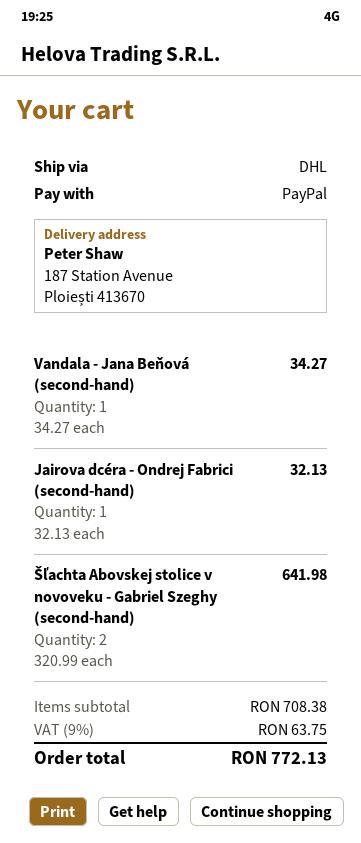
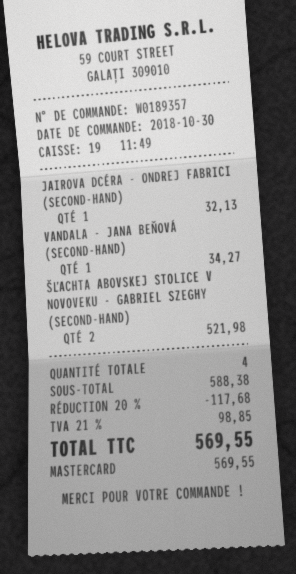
payment method: PayPal -> Mastercard
Šľachta Abovskej stolice v novoveku - Gabriel Szeghy (second-hand): 2 for 641.98 -> 2 for 521.98
subtotal: 708.38 -> 588.38
discount: none -> 20% = 117.68
tax: 9% = 63.75 -> 21% = 98.85
total: 772.13 -> 569.55

